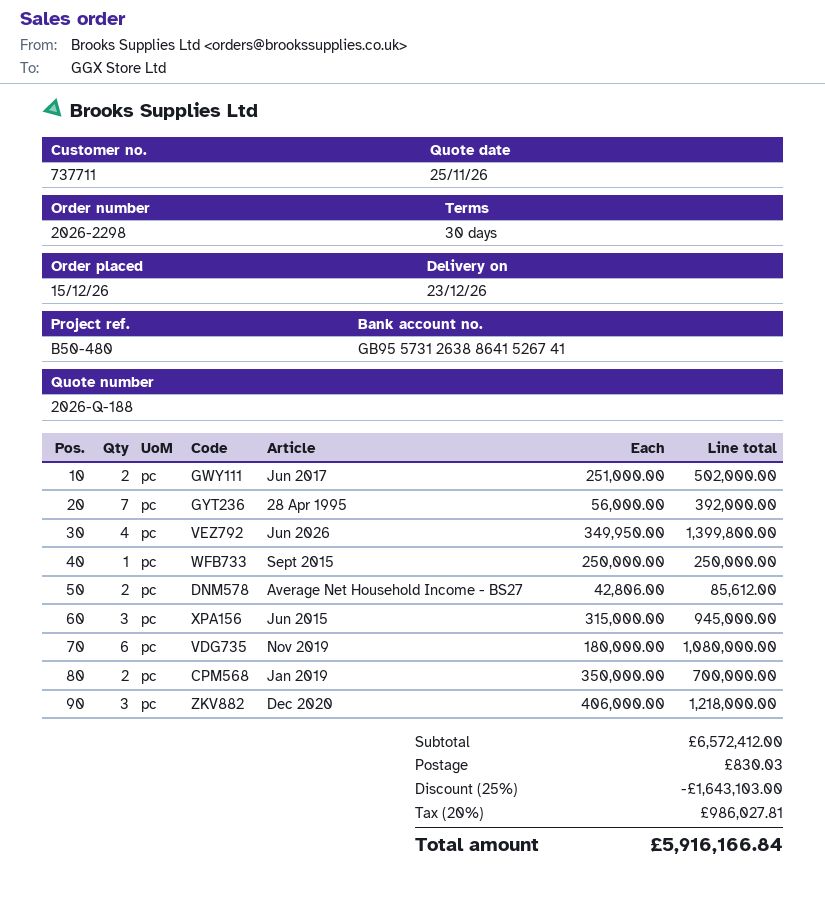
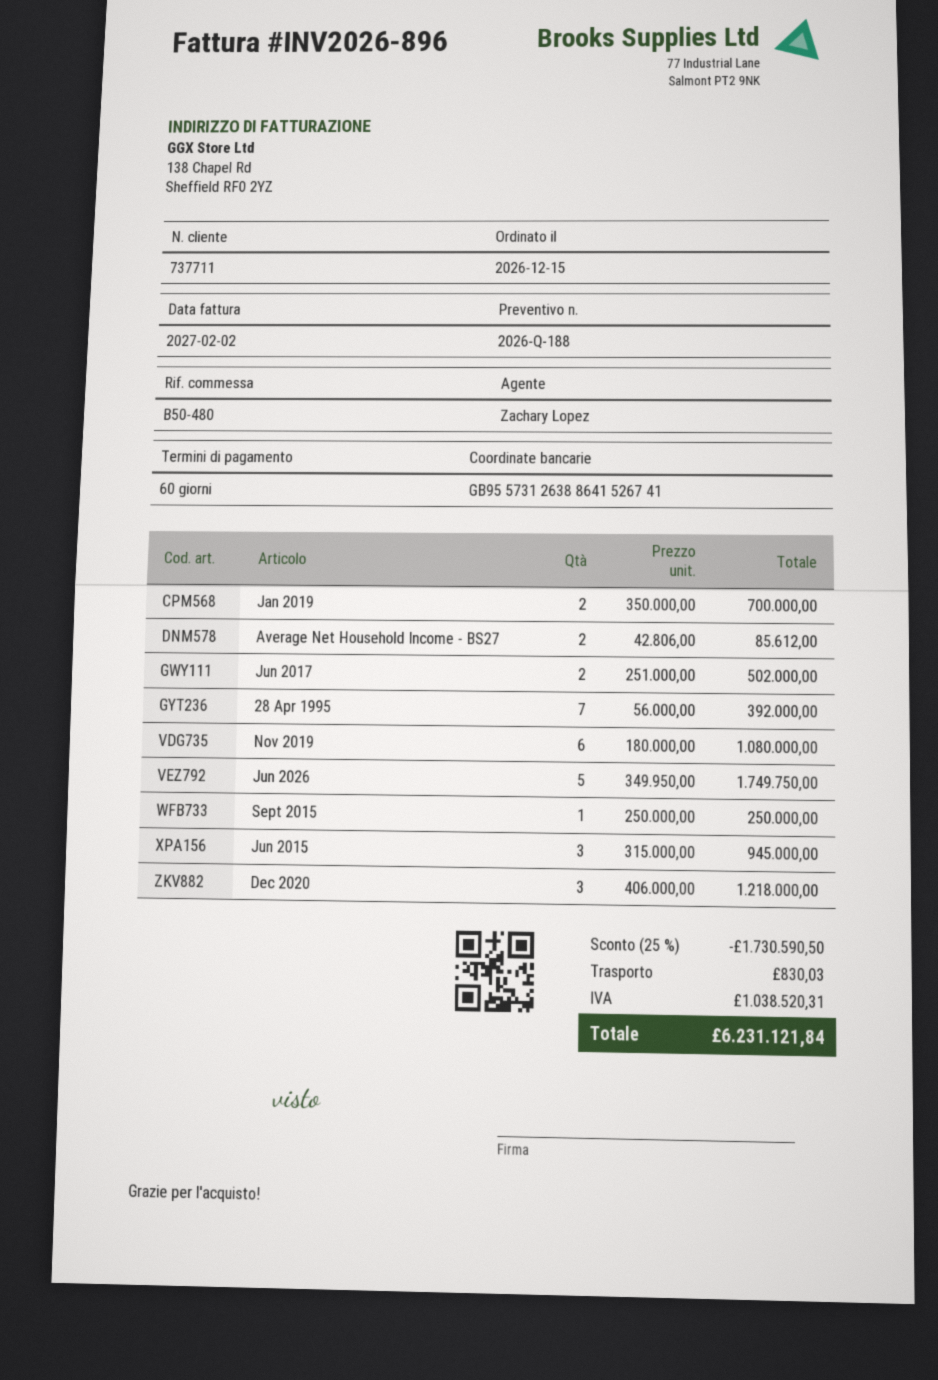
payment terms: 30 days -> 60 days
Jun 2026: 4 x 349950.00 = 1399800.00 -> 5 x 349950.00 = 1749750.00
discount: 25% = 1643103.00 -> 25% = 1730590.50
tax: 986027.81 -> 1038520.31
total: 5916166.84 -> 6231121.84

